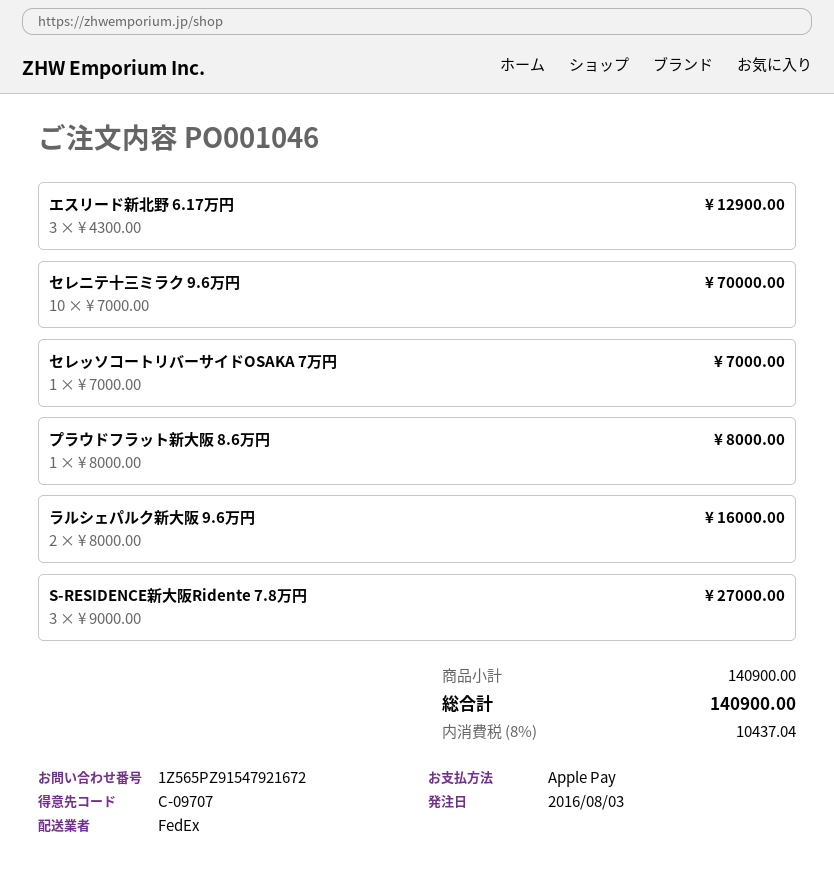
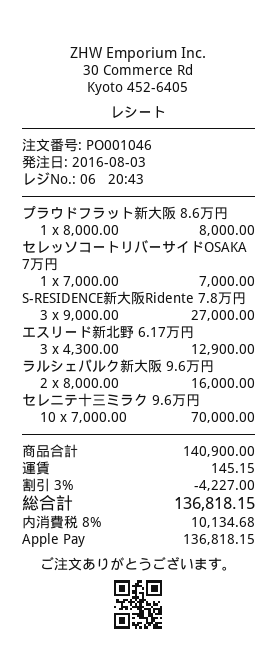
discount: none -> 3% = 4227.00
shipping: none -> 145.15
tax: 8% = 10437.04 -> 8% = 10134.68
total: 140900.00 -> 136818.15

